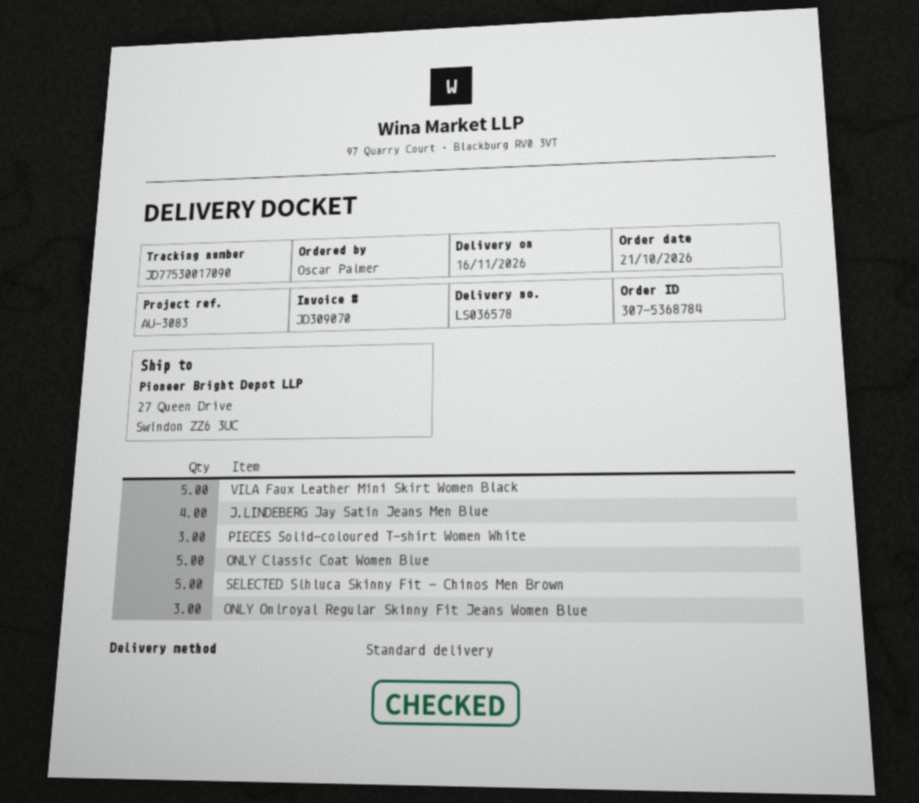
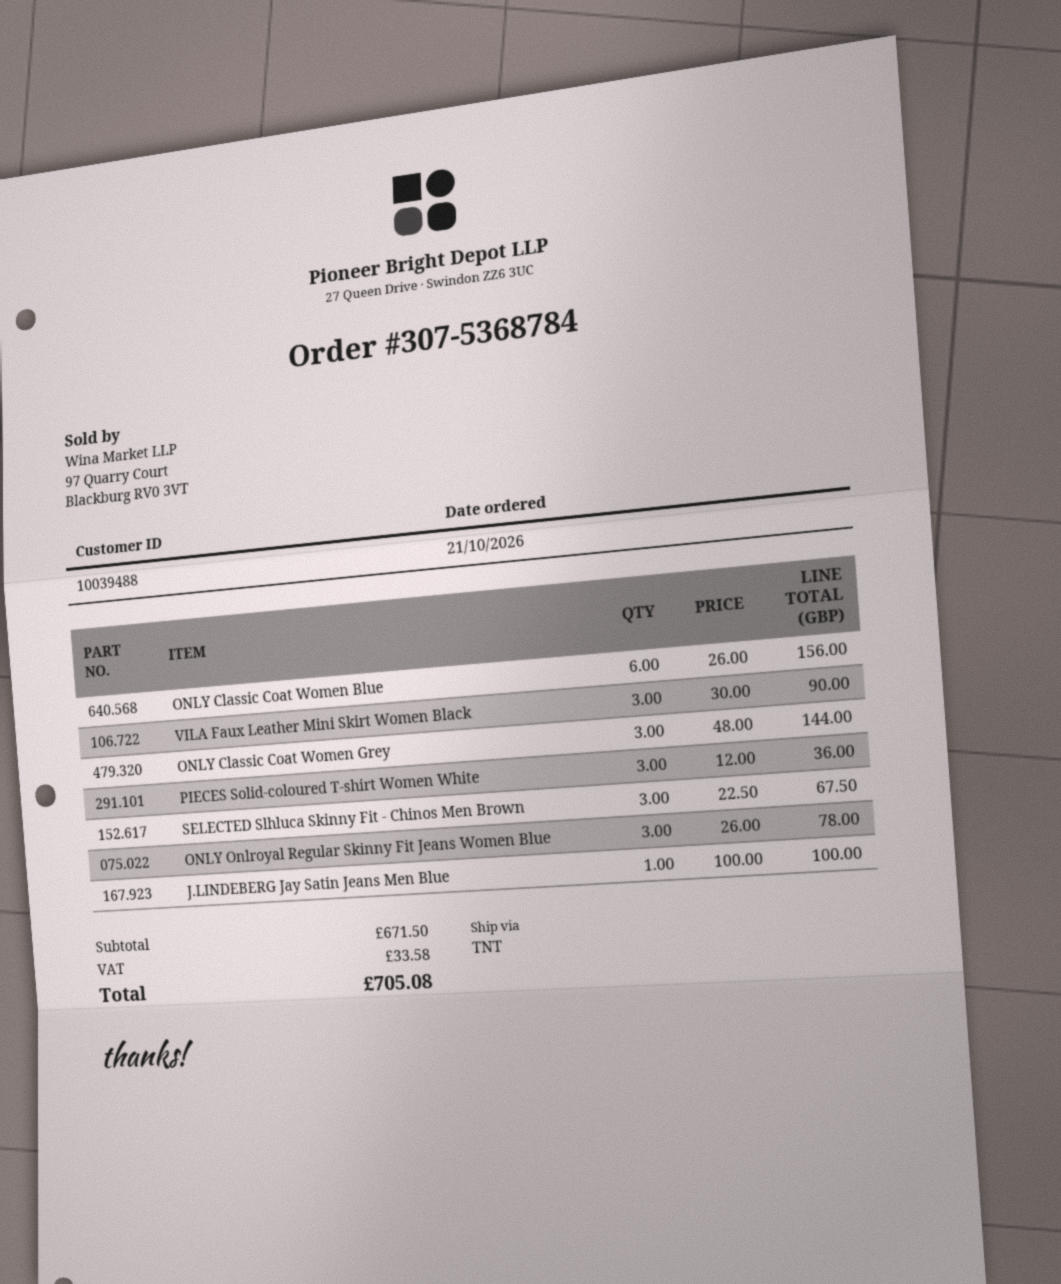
shipping method: standard -> TNT
VILA Faux Leather Mini Skirt Women Black: 5 -> 3
J.LINDEBERG Jay Satin Jeans Men Blue: 4 -> 1
ONLY Classic Coat Women Blue: 5 -> 6
SELECTED Slhluca Skinny Fit - Chinos Men Brown: 5 -> 3
ONLY Classic Coat Women Grey: none -> 3

